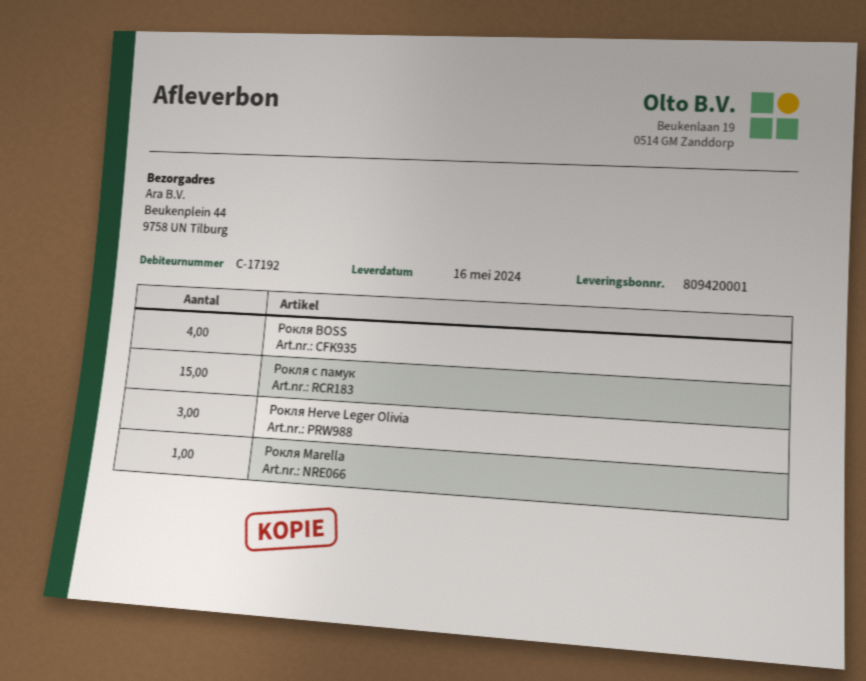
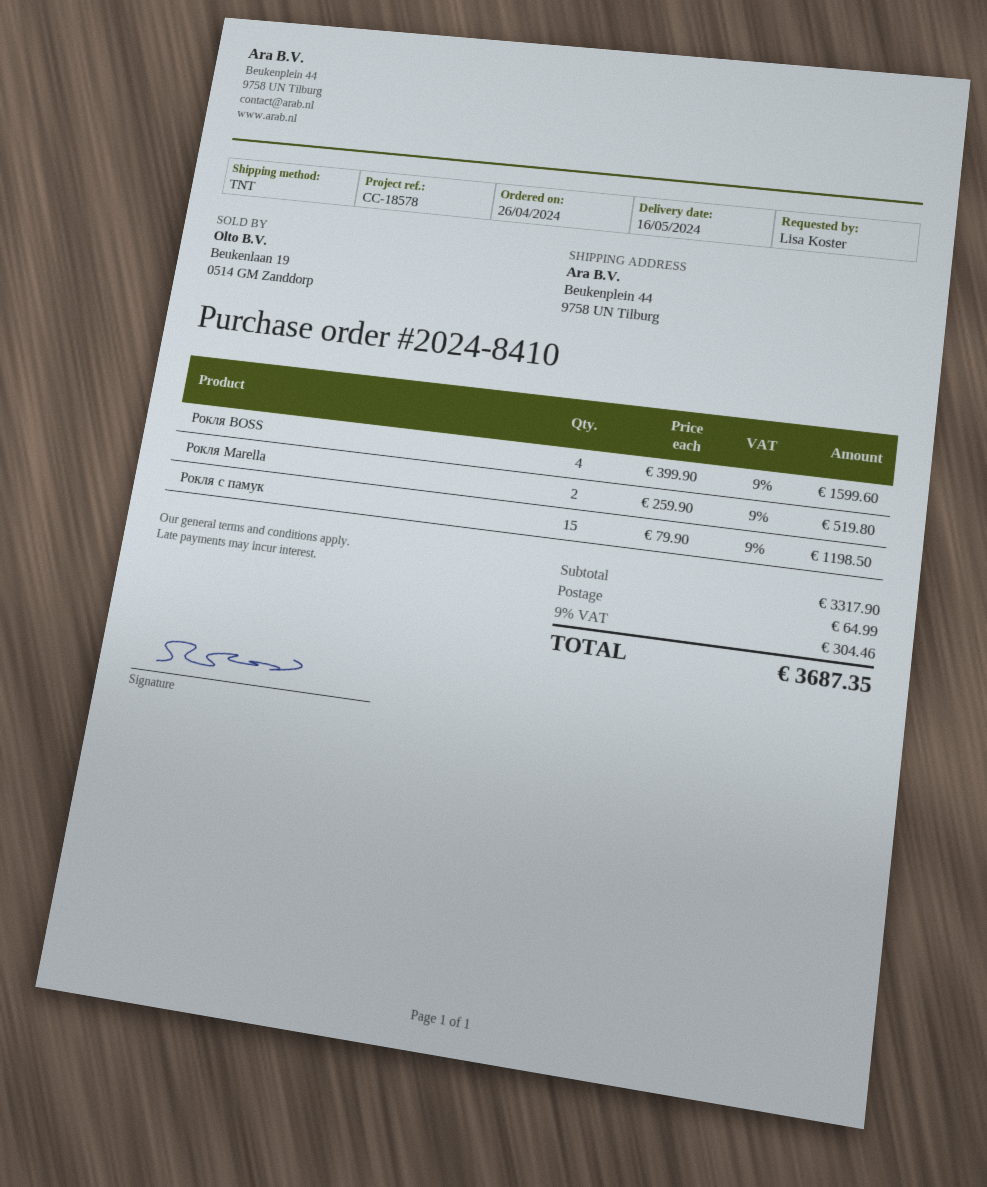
Рокля Herve Leger Olivia: 3 -> none
Рокля Marella: 1 -> 2

